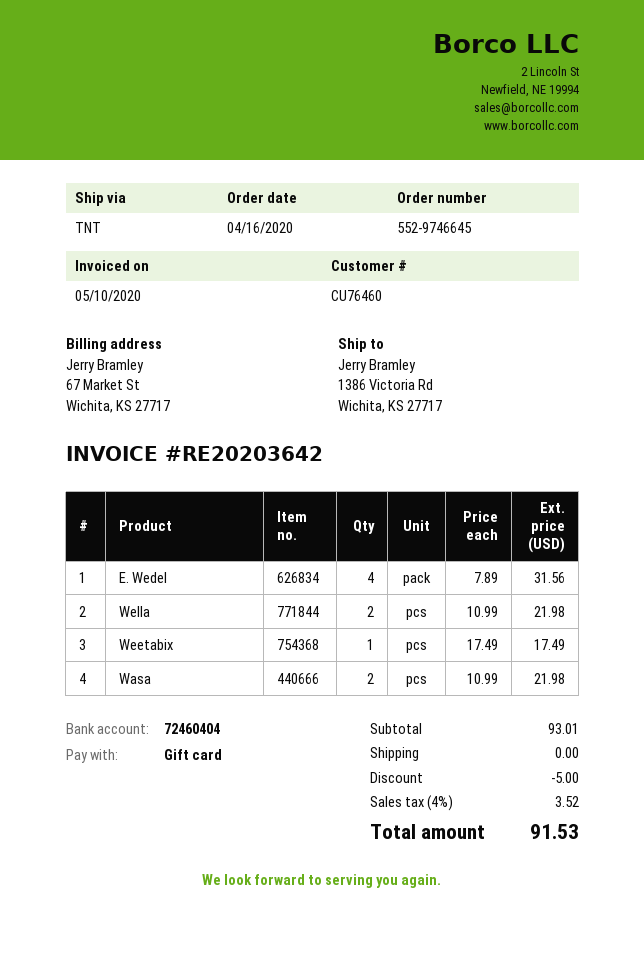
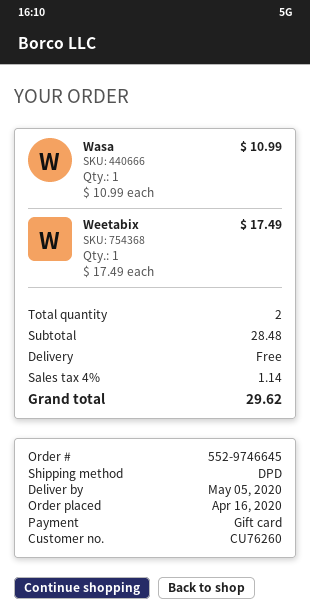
customer number: CU76460 -> CU76260
shipping method: TNT -> DPD
E. Wedel: 4 x 7.89 = 31.56 -> none
Wella: 2 x 10.99 = 21.98 -> none
Wasa: 2 x 10.99 = 21.98 -> 1 x 10.99 = 10.99
subtotal: 93.01 -> 28.48
discount: 5.00 -> none
tax: 4% = 3.52 -> 4% = 1.14
total: 91.53 -> 29.62

